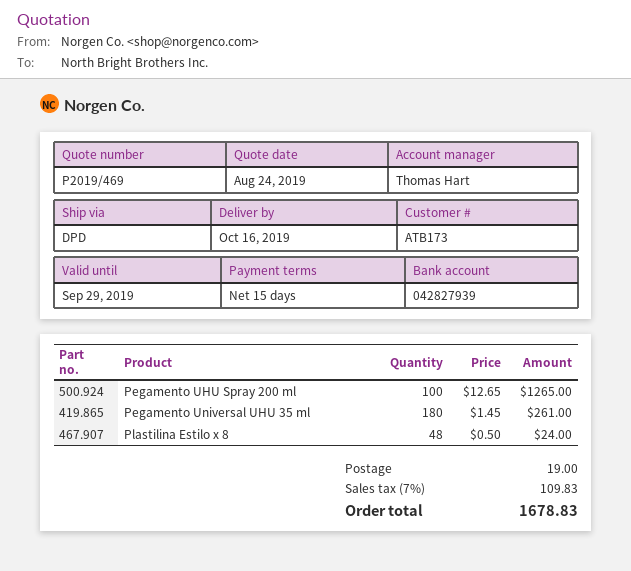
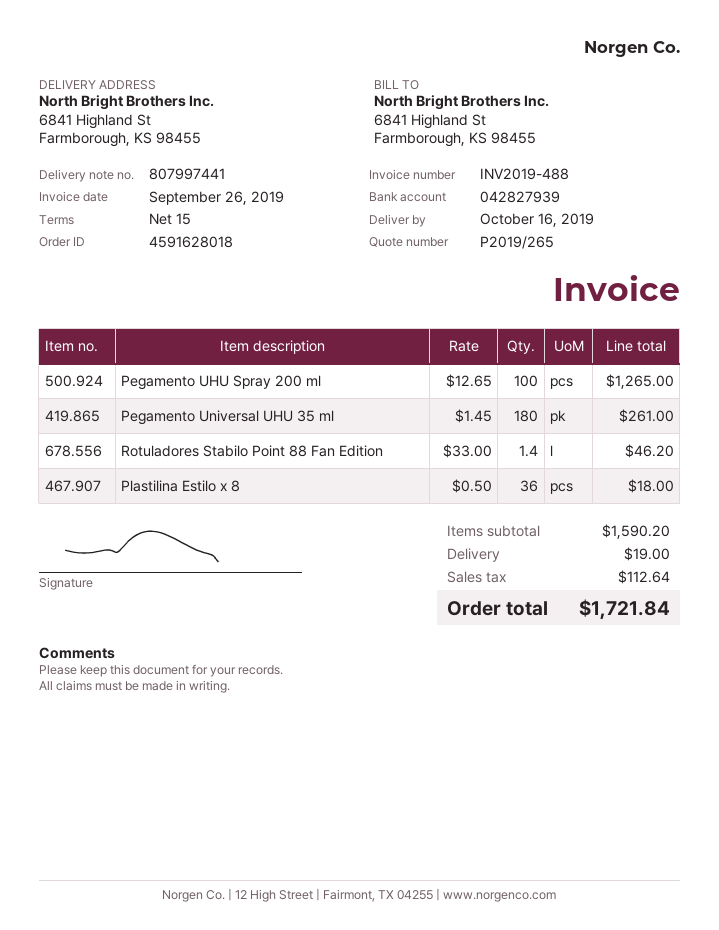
quote number: P2019/469 -> P2019/265
Plastilina Estilo x 8: 48 x 0.50 = 24.00 -> 36 x 0.50 = 18.00
Rotuladores Stabilo Point 88 Fan Edition: none -> 1.4 x 33.00 = 46.20
tax: 109.83 -> 112.64
total: 1678.83 -> 1721.84

